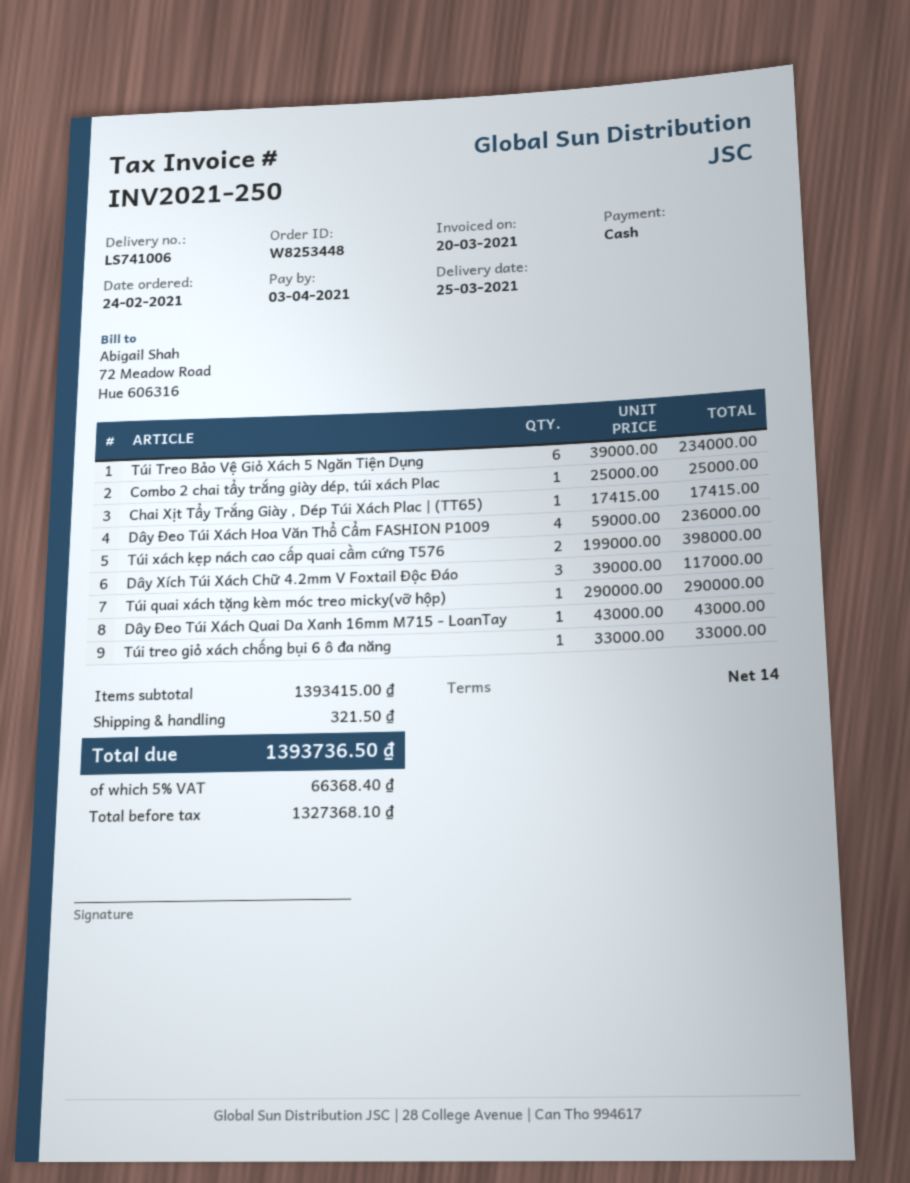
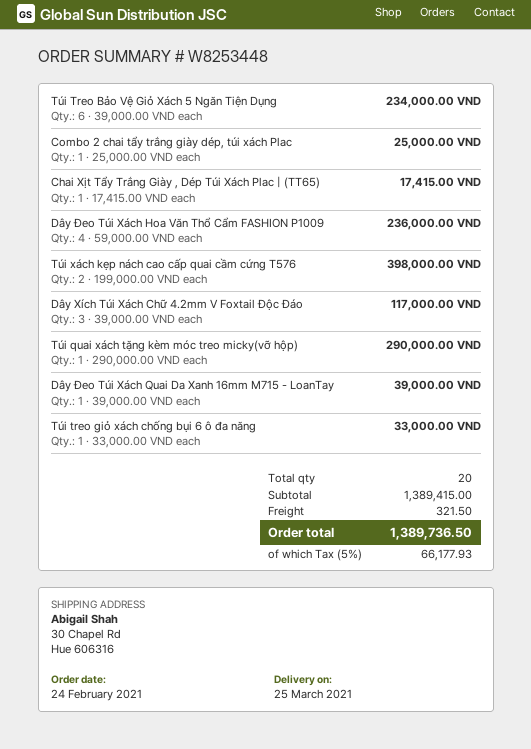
Dây Đeo Túi Xách Quai Da Xanh 16mm M715 - LoanTay: 1 x 43000.00 = 43000.00 -> 1 x 39000.00 = 39000.00
subtotal: 1393415.00 -> 1389415.00
tax: 5% = 66368.40 -> 5% = 66177.93
total: 1393736.50 -> 1389736.50

